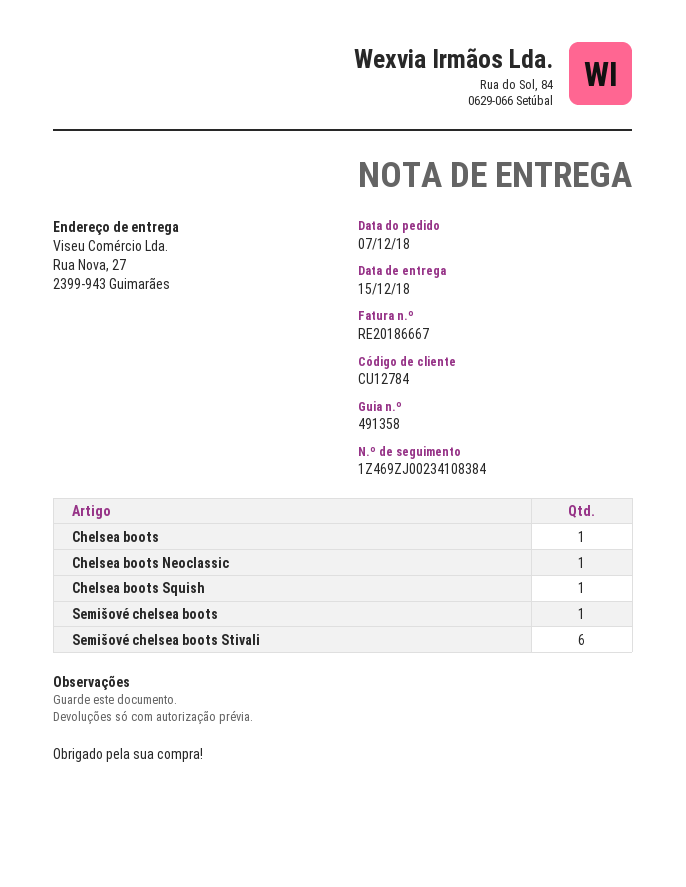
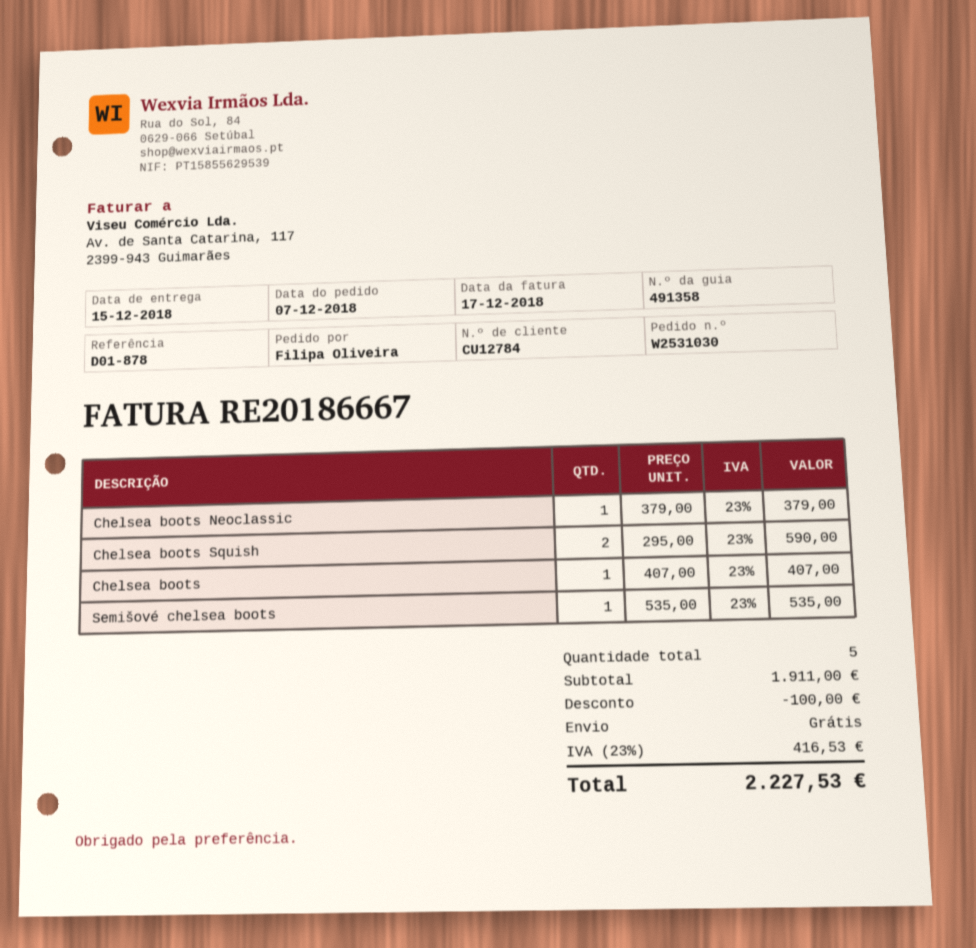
Chelsea boots Squish: 1 -> 2
Semišové chelsea boots Stivali: 6 -> none

